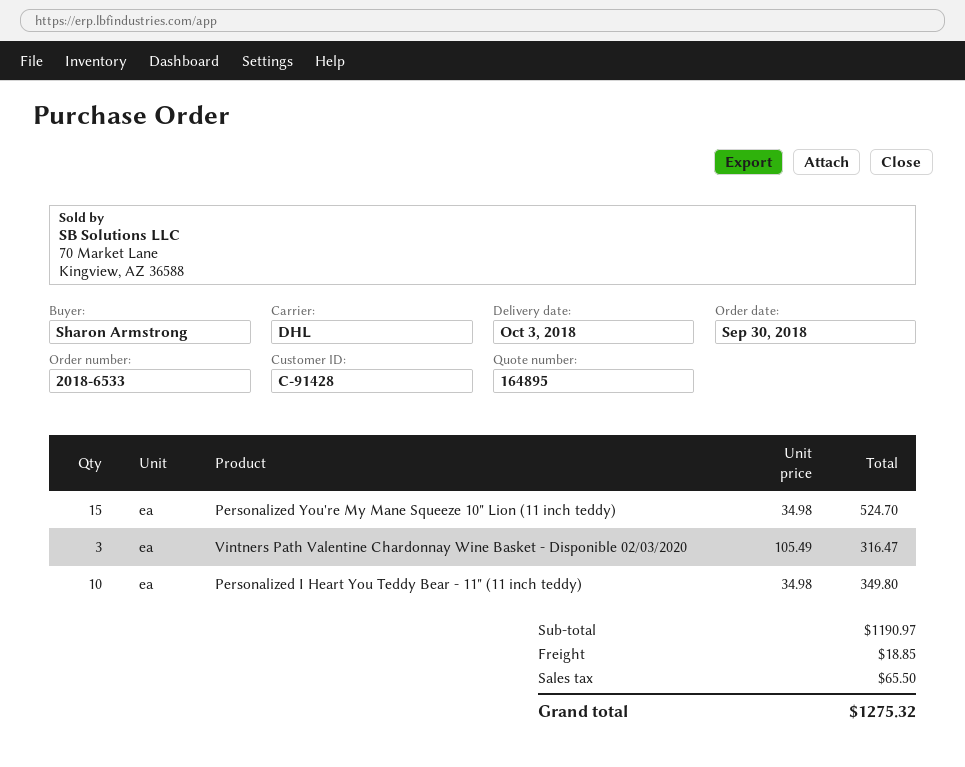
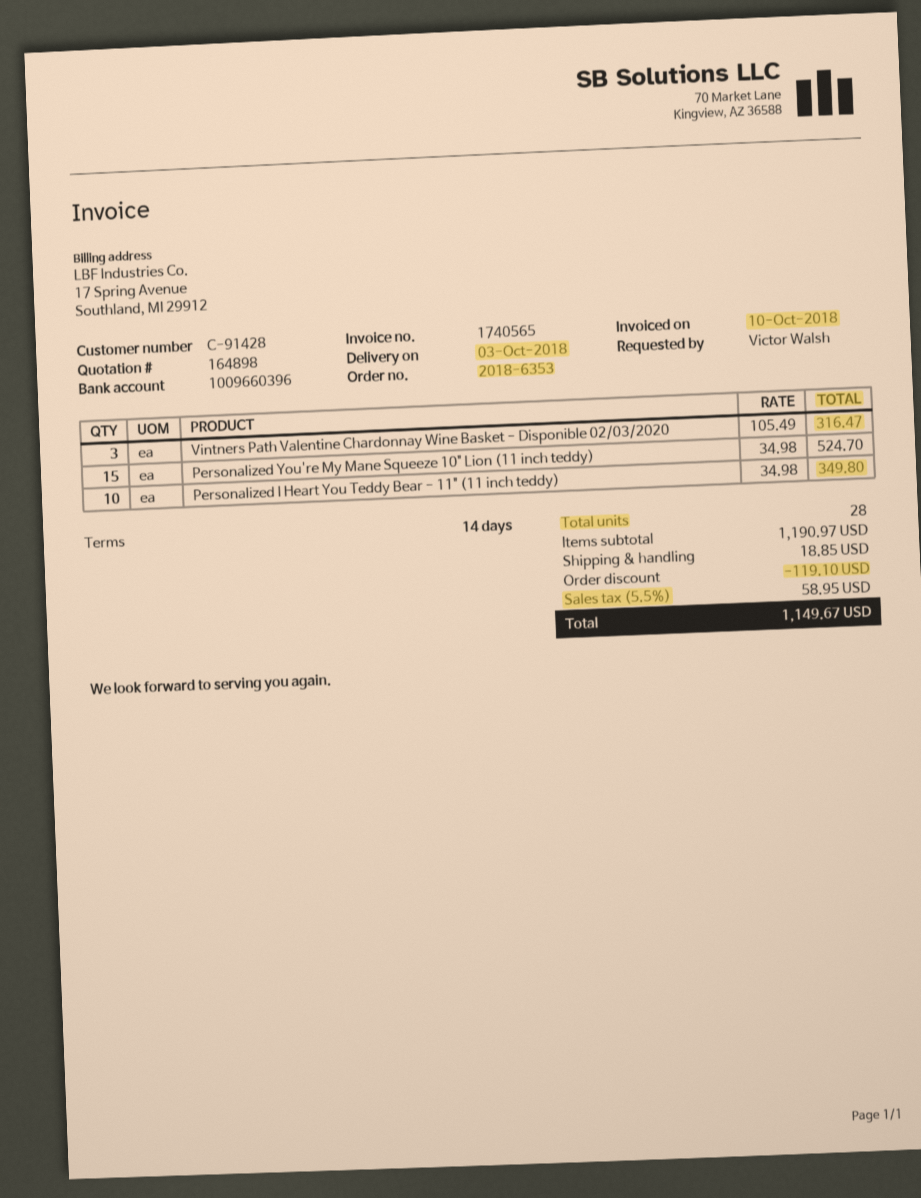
quote number: 164895 -> 164898
order number: 2018-6533 -> 2018-6353
ordered by: Sharon Armstrong -> Victor Walsh
discount: none -> 119.10
tax: 65.50 -> 58.95
total: 1275.32 -> 1149.67

